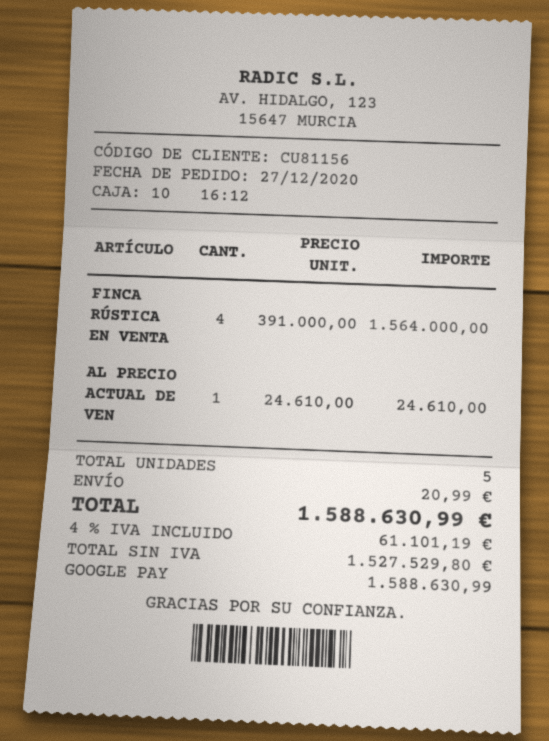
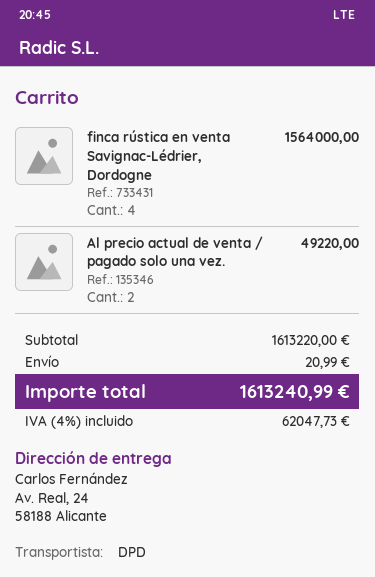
AL PRECIO ACTUAL DE VEN: 1 for 24610.00 -> 2 for 49220.00
tax: 4% = 61101.19 -> 4% = 62047.73
total: 1588630.99 -> 1613240.99

